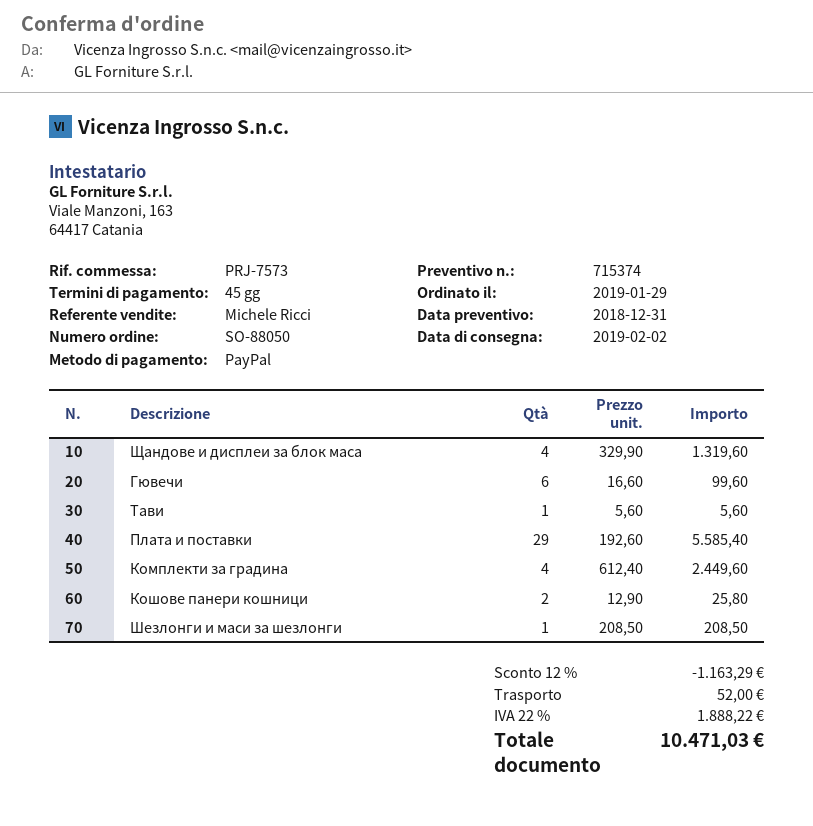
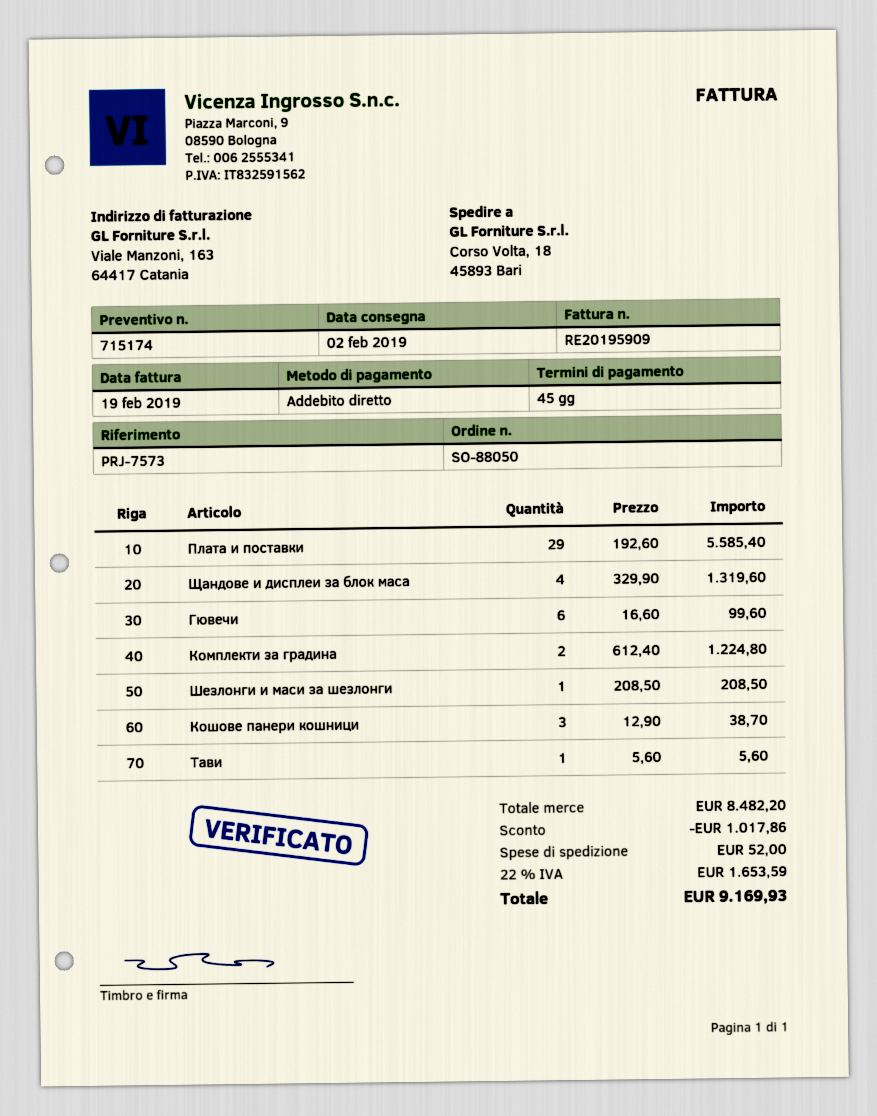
quote number: 715374 -> 715174
payment method: PayPal -> direct debit
Комплекти за градина: 4 x 612.40 = 2449.60 -> 2 x 612.40 = 1224.80
Кошове панери кошници: 2 x 12.90 = 25.80 -> 3 x 12.90 = 38.70
discount: 1163.29 -> 1017.86
tax: 22% = 1888.22 -> 22% = 1653.59
total: 10471.03 -> 9169.93

